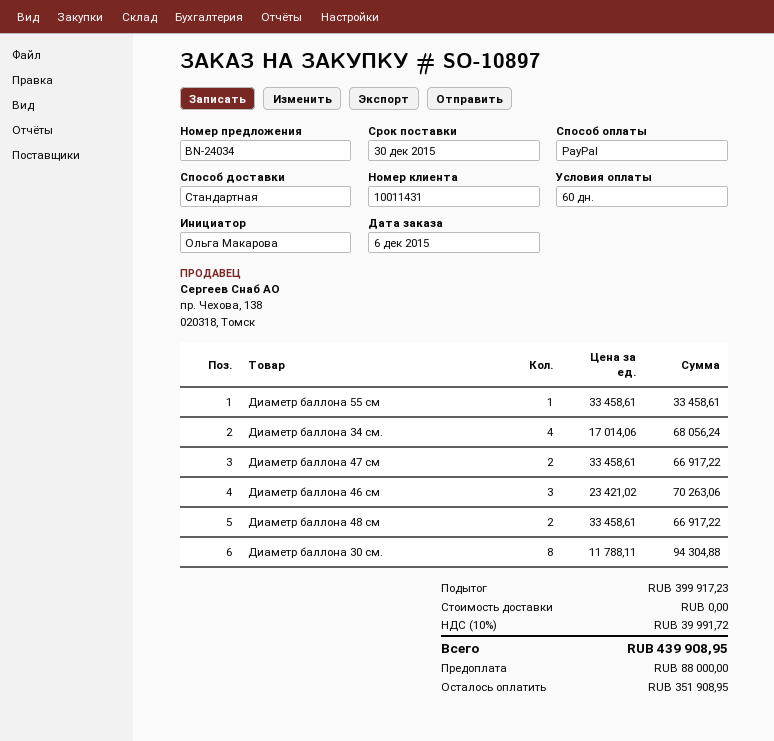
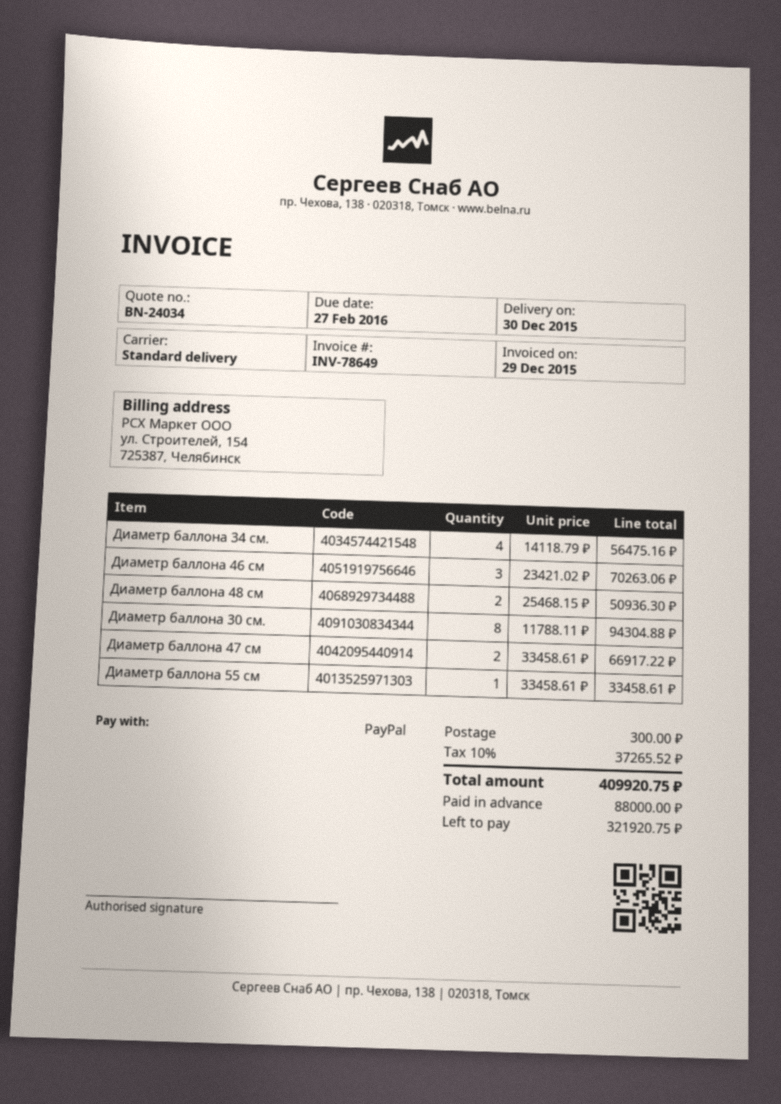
Диаметр баллона 34 см.: 4 x 17014.06 = 68056.24 -> 4 x 14118.79 = 56475.16
Диаметр баллона 48 см: 2 x 33458.61 = 66917.22 -> 2 x 25468.15 = 50936.30
shipping: 0.00 -> 300.00
tax: 10% = 39991.72 -> 10% = 37265.52
total: 439908.95 -> 409920.75
balance: 351908.95 -> 321920.75

